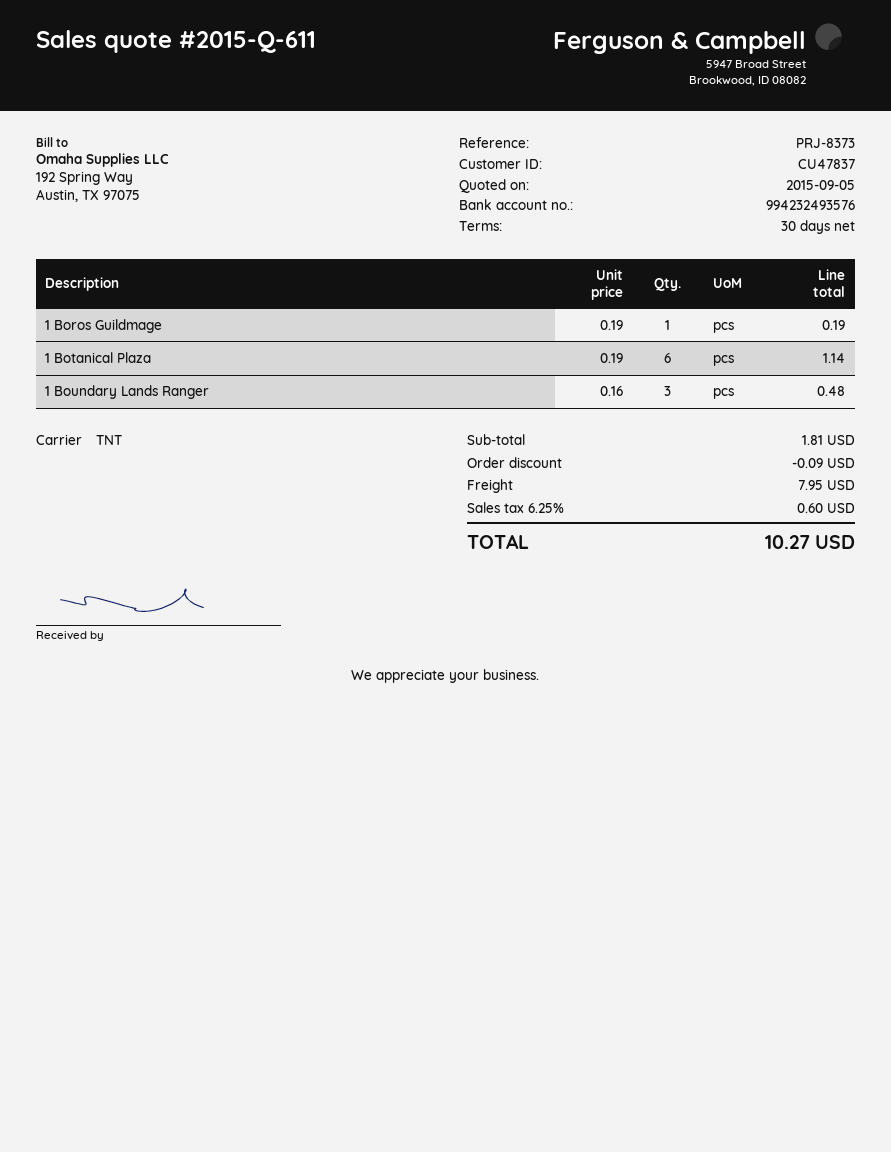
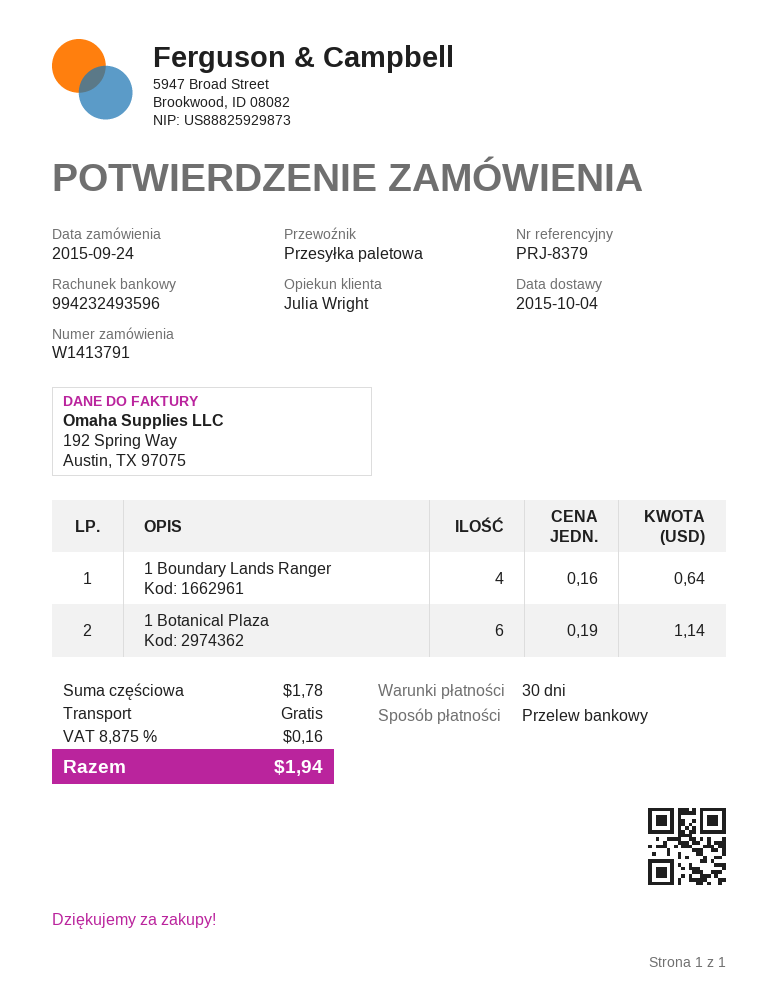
reference: PRJ-8373 -> PRJ-8379
bank account: 994232493576 -> 994232493596
shipping method: TNT -> pallet freight
1 Boros Guildmage: 1 x 0.19 = 0.19 -> none
1 Boundary Lands Ranger: 3 x 0.16 = 0.48 -> 4 x 0.16 = 0.64
subtotal: 1.81 -> 1.78
discount: 0.09 -> none
shipping: 7.95 -> 0.00
tax: 6.25% = 0.60 -> 8.875% = 0.16
total: 10.27 -> 1.94

